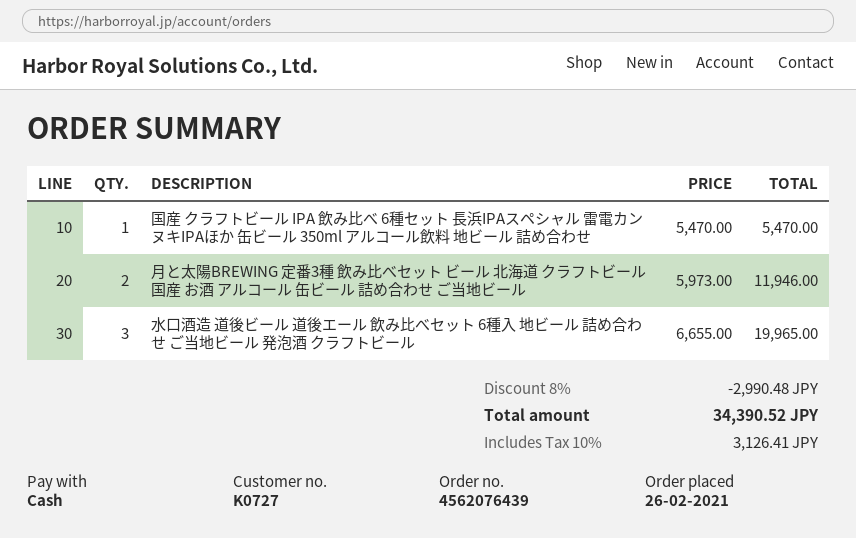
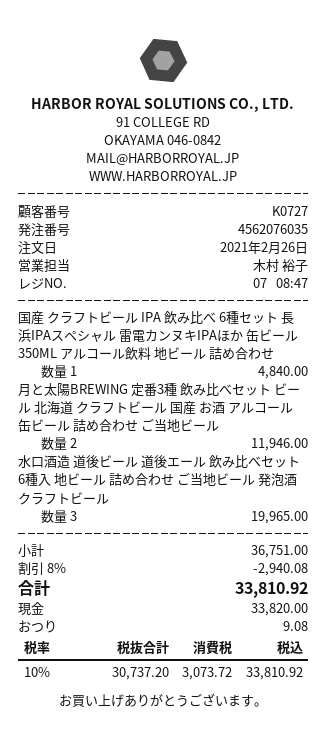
order number: 4562076439 -> 4562076035
国産 クラフトビール IPA 飲み比べ 6種セット 長浜IPAスペシャル 雷電カンヌキIPAほか 缶ビール 350ml アルコール飲料 地ビール 詰め合わせ: 1 for 5470.00 -> 1 for 4840.00
discount: 8% = 2990.48 -> 8% = 2940.08
tax: 10% = 3126.41 -> 10% = 3073.72
total: 34390.52 -> 33810.92

